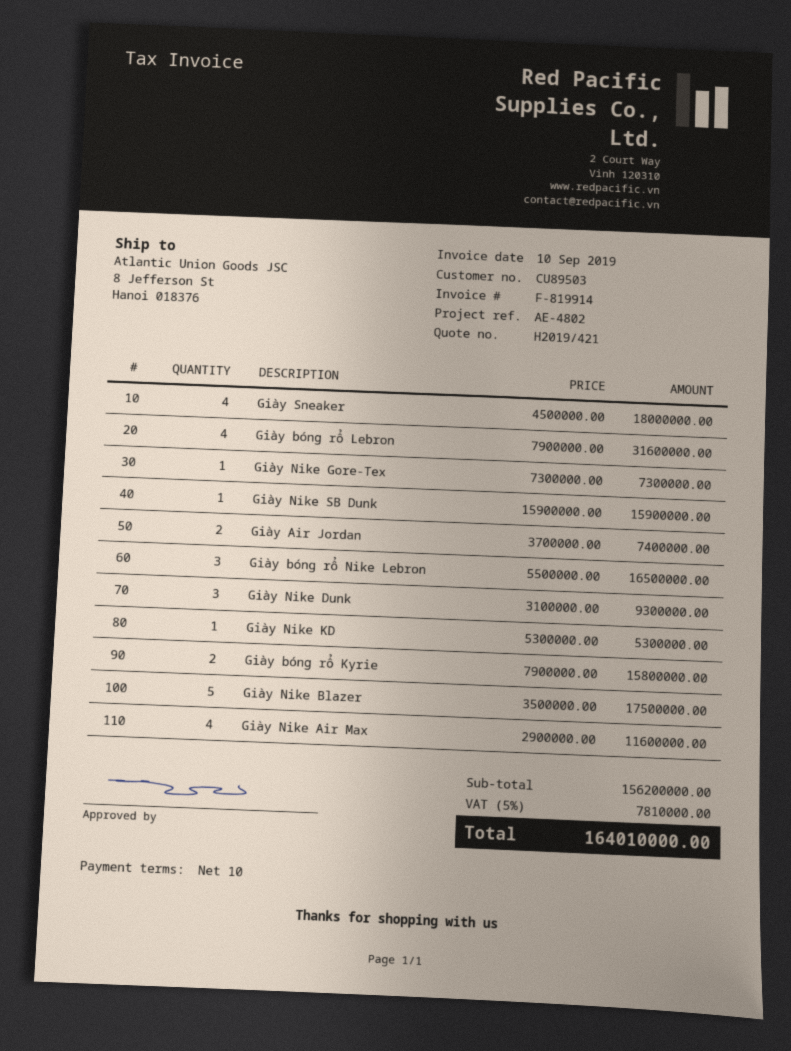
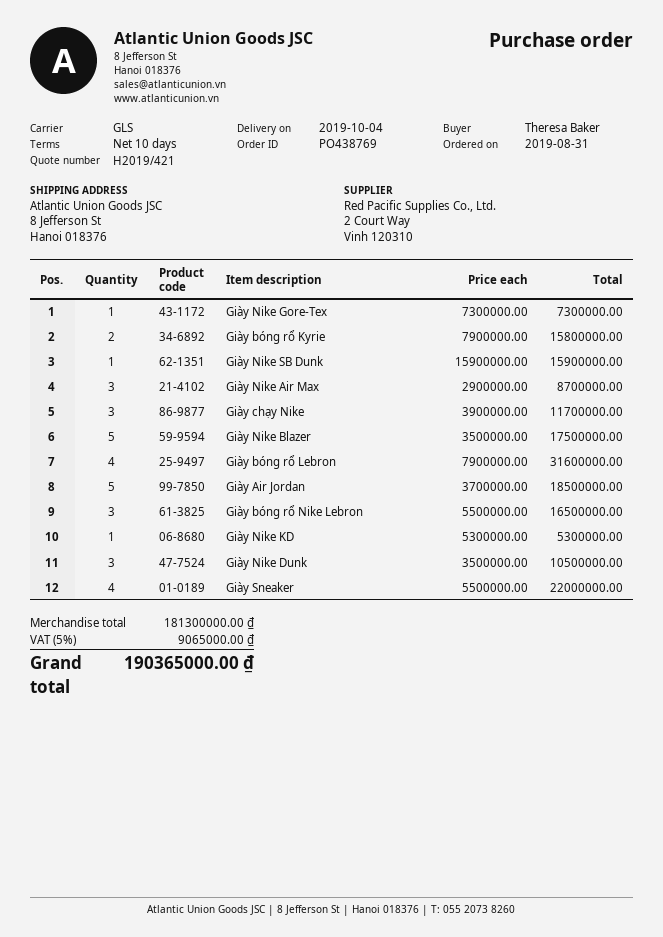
Giày Sneaker: 4 x 4500000.00 = 18000000.00 -> 4 x 5500000.00 = 22000000.00
Giày Air Jordan: 2 x 3700000.00 = 7400000.00 -> 5 x 3700000.00 = 18500000.00
Giày Nike Dunk: 3 x 3100000.00 = 9300000.00 -> 3 x 3500000.00 = 10500000.00
Giày Nike Air Max: 4 x 2900000.00 = 11600000.00 -> 3 x 2900000.00 = 8700000.00
Giày chạy Nike: none -> 3 x 3900000.00 = 11700000.00
subtotal: 156200000.00 -> 181300000.00
tax: 5% = 7810000.00 -> 5% = 9065000.00
total: 164010000.00 -> 190365000.00

